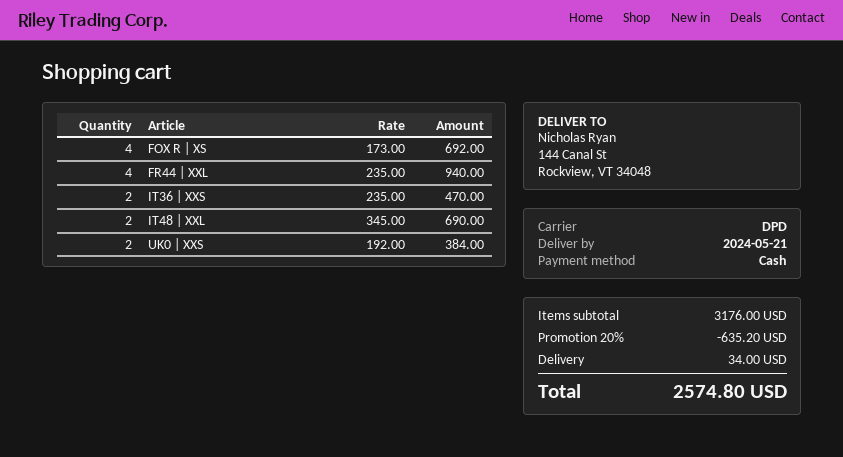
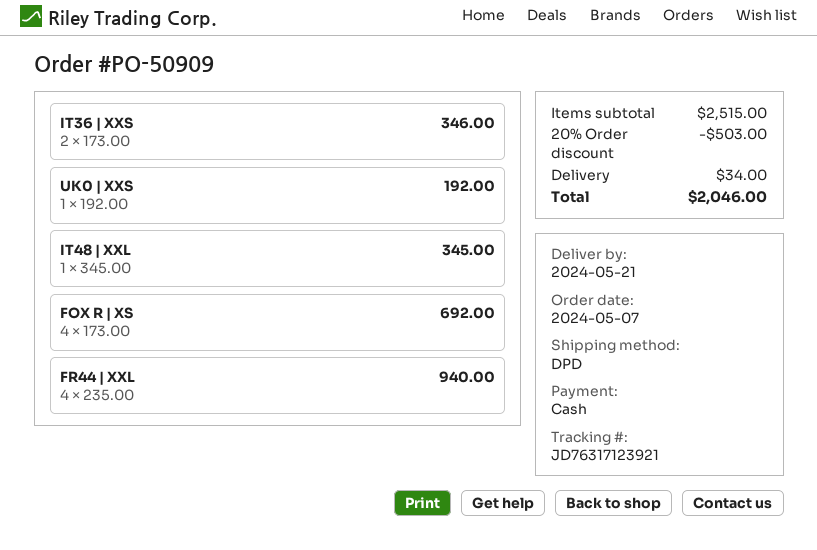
IT36 | XXS: 2 x 235.00 = 470.00 -> 2 x 173.00 = 346.00
IT48 | XXL: 2 x 345.00 = 690.00 -> 1 x 345.00 = 345.00
UK0 | XXS: 2 x 192.00 = 384.00 -> 1 x 192.00 = 192.00
subtotal: 3176.00 -> 2515.00
discount: 20% = 635.20 -> 20% = 503.00
total: 2574.80 -> 2046.00

